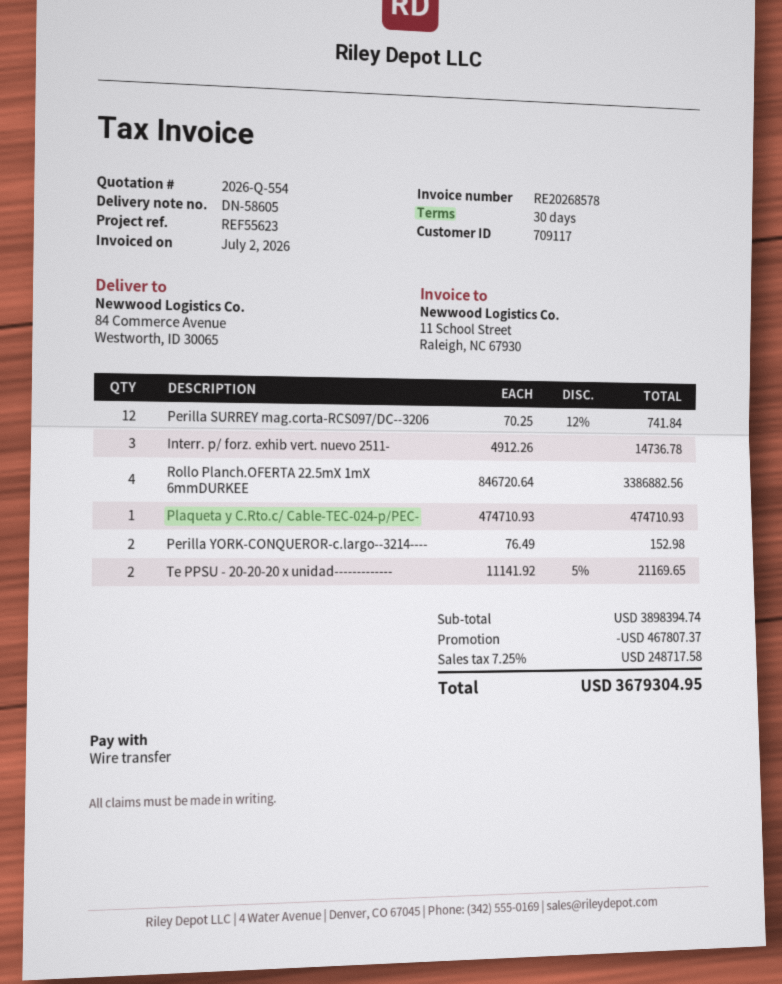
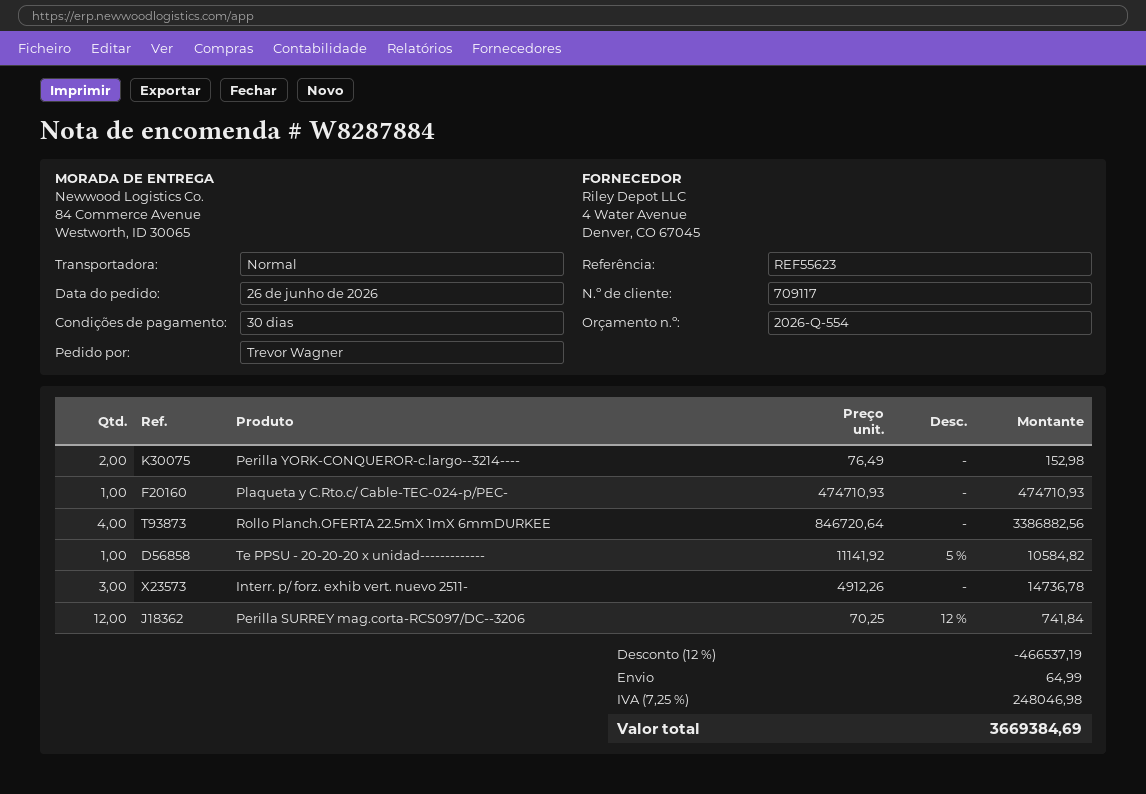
Te PPSU - 20-20-20 x unidad-------------: 2 x 11141.92 - 5% = 21169.65 -> 1 x 11141.92 - 5% = 10584.82
discount: 467807.37 -> 466537.19
shipping: none -> 64.99
tax: 7.25% = 248717.58 -> 7.25% = 248046.98
total: 3679304.95 -> 3669384.69

